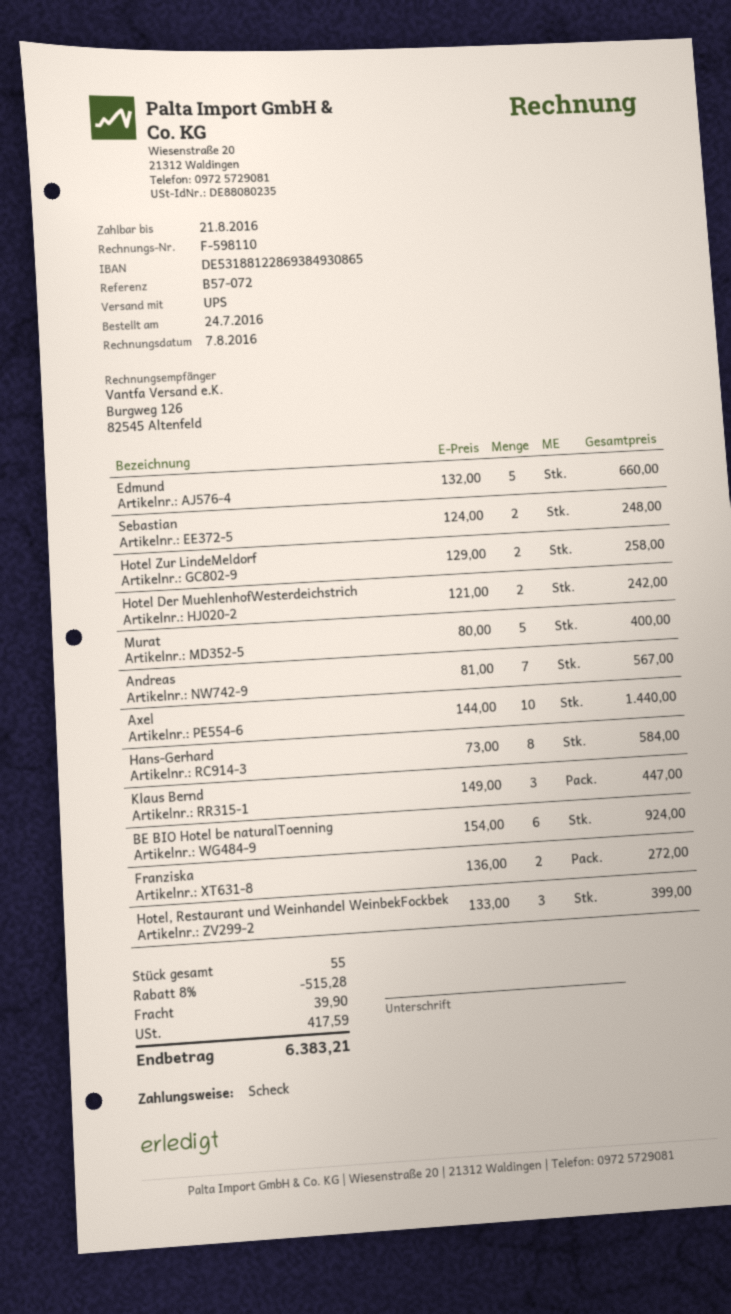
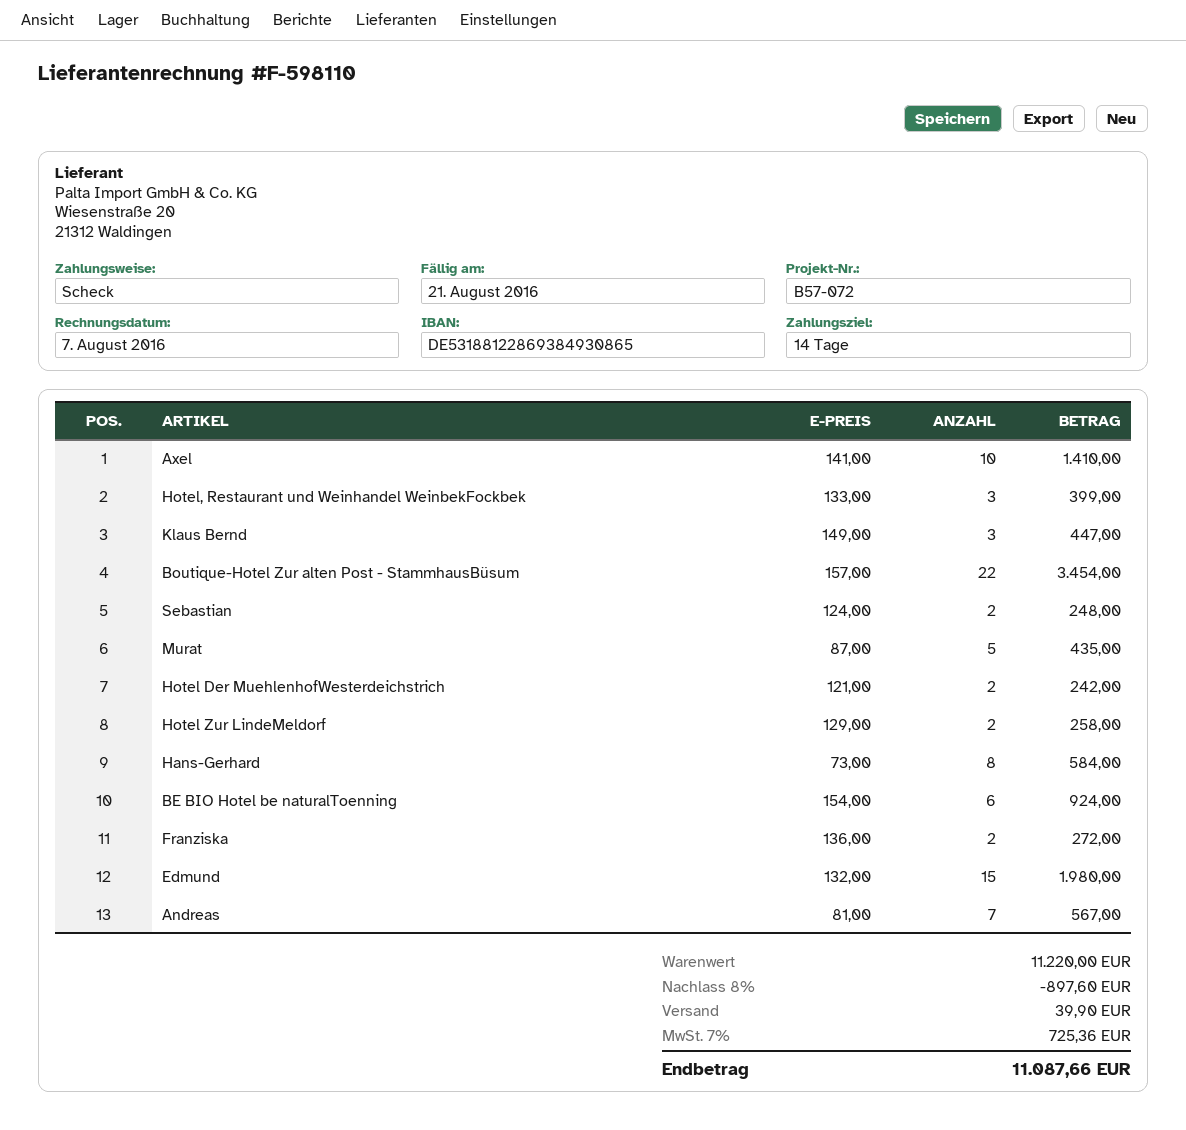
Edmund: 5 x 132.00 = 660.00 -> 15 x 132.00 = 1980.00
Murat: 5 x 80.00 = 400.00 -> 5 x 87.00 = 435.00
Axel: 10 x 144.00 = 1440.00 -> 10 x 141.00 = 1410.00
Boutique-Hotel Zur alten Post - StammhausBüsum: none -> 22 x 157.00 = 3454.00
discount: 8% = 515.28 -> 8% = 897.60
tax: 417.59 -> 725.36
total: 6383.21 -> 11087.66

